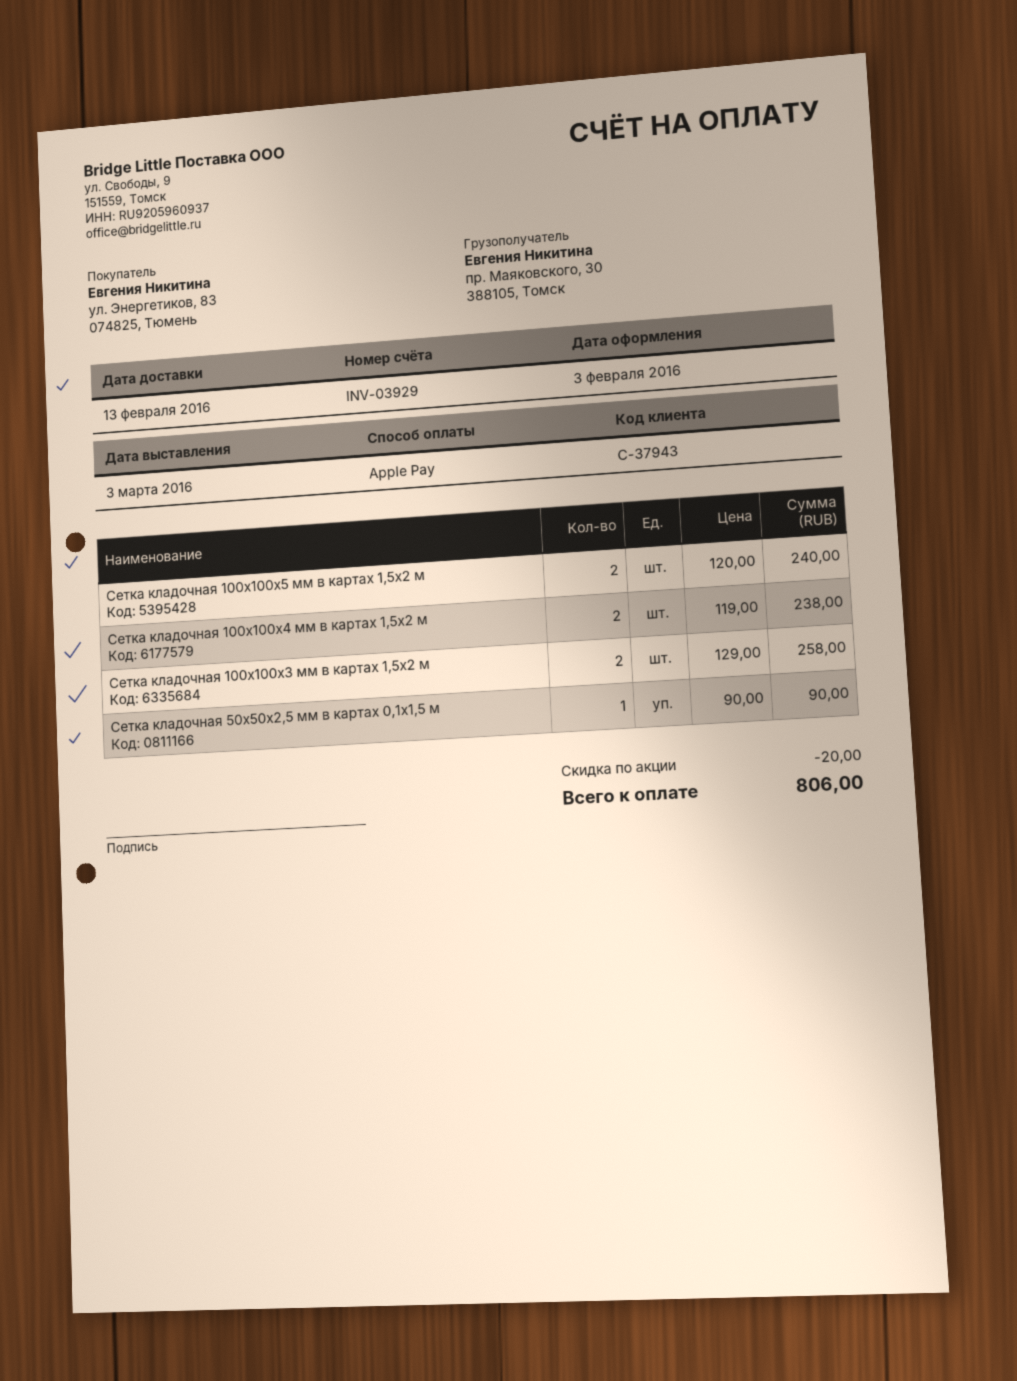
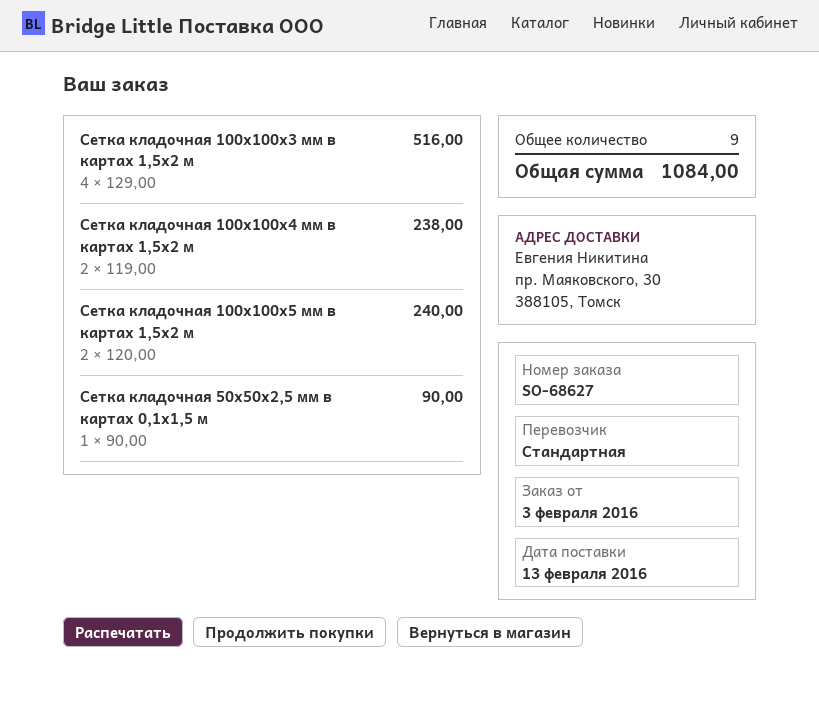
Сетка кладочная 100х100х3 мм в картах 1,5х2 м: 2 x 129.00 = 258.00 -> 4 x 129.00 = 516.00
discount: 20.00 -> none
total: 806.00 -> 1084.00

